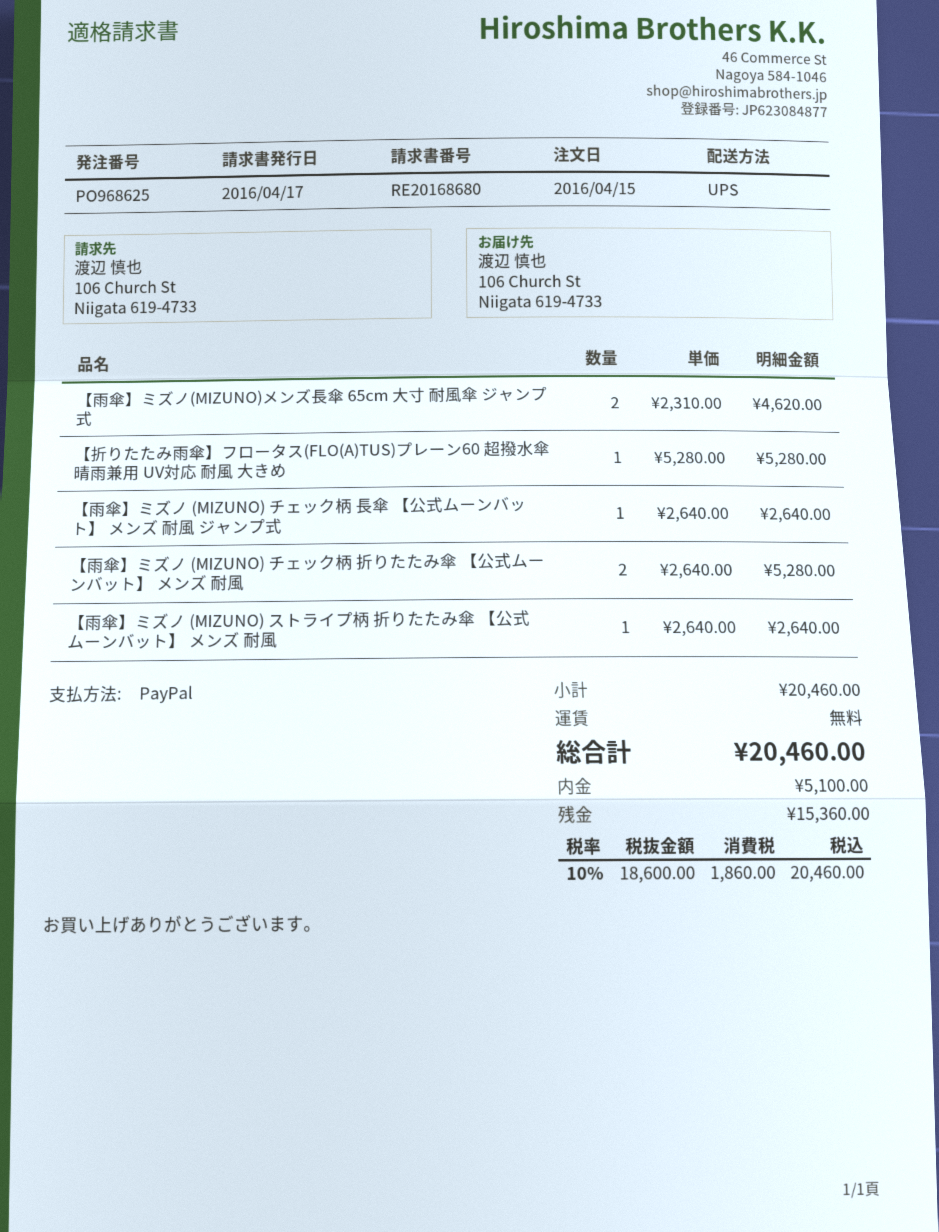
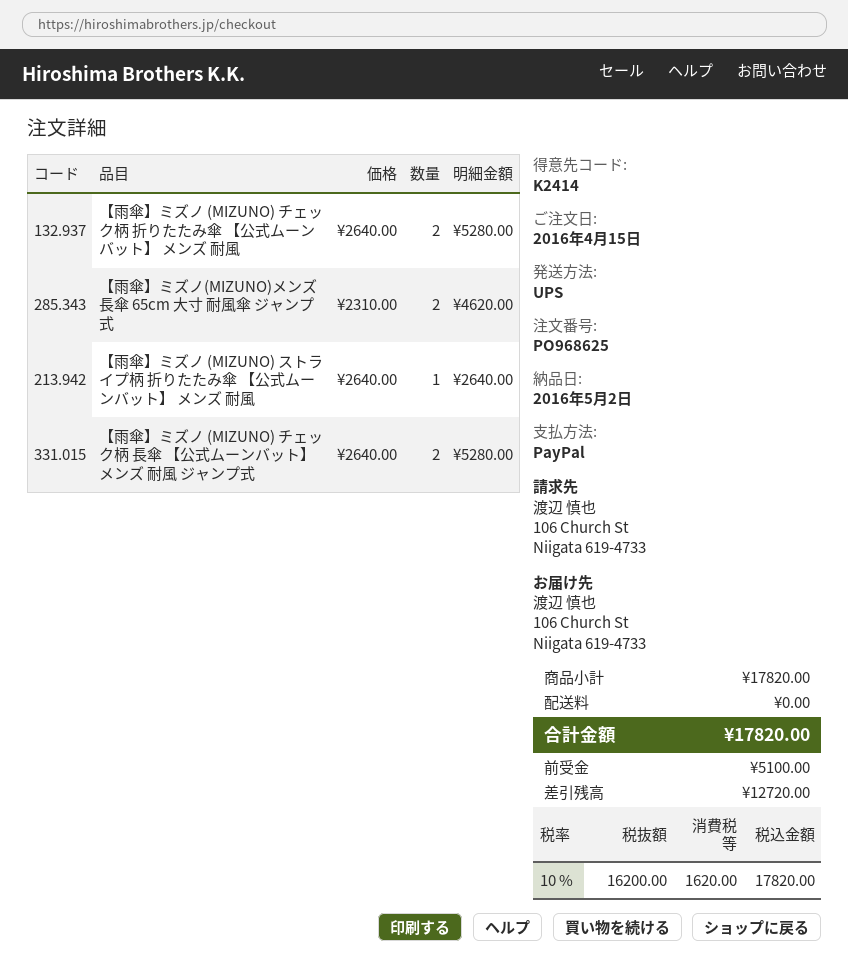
【折りたたみ雨傘】フロータス(FLO(A)TUS)プレーン60 超撥水傘 晴雨兼用 UV対応 耐風 大きめ: 1 x 5280.00 = 5280.00 -> none
【雨傘】ミズノ (MIZUNO) チェック柄 長傘 【公式ムーンバット】 メンズ 耐風 ジャンプ式: 1 x 2640.00 = 2640.00 -> 2 x 2640.00 = 5280.00
subtotal: 20460.00 -> 17820.00
net: 18600.00 -> 16200.00
tax: 10% = 1860.00 -> 10% = 1620.00
total: 20460.00 -> 17820.00
balance: 15360.00 -> 12720.00

